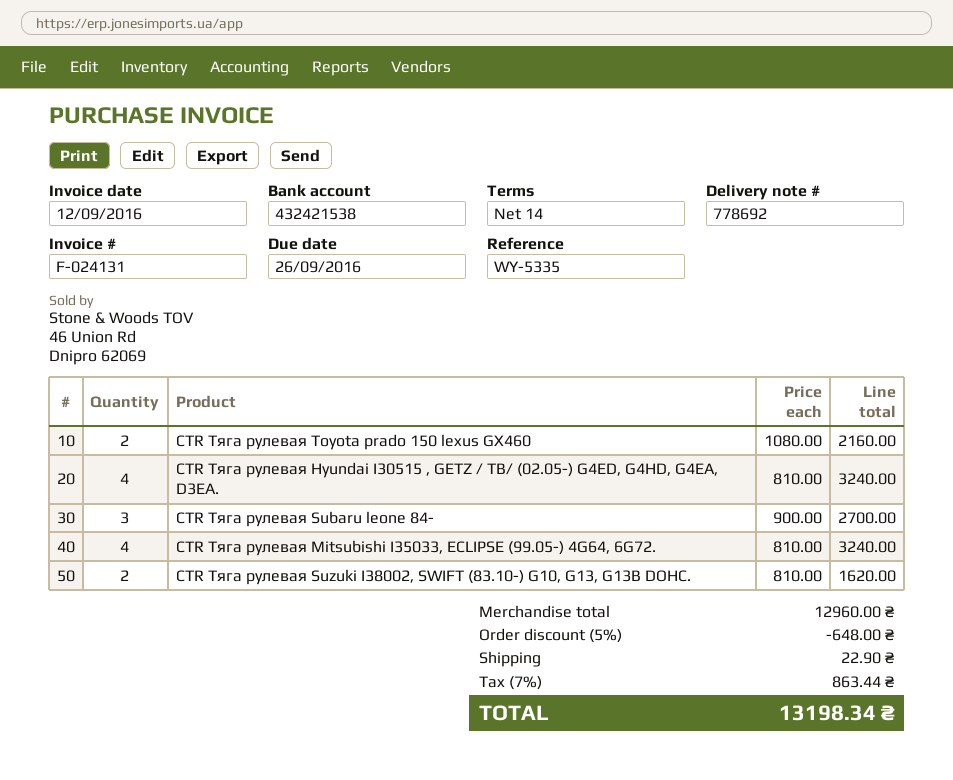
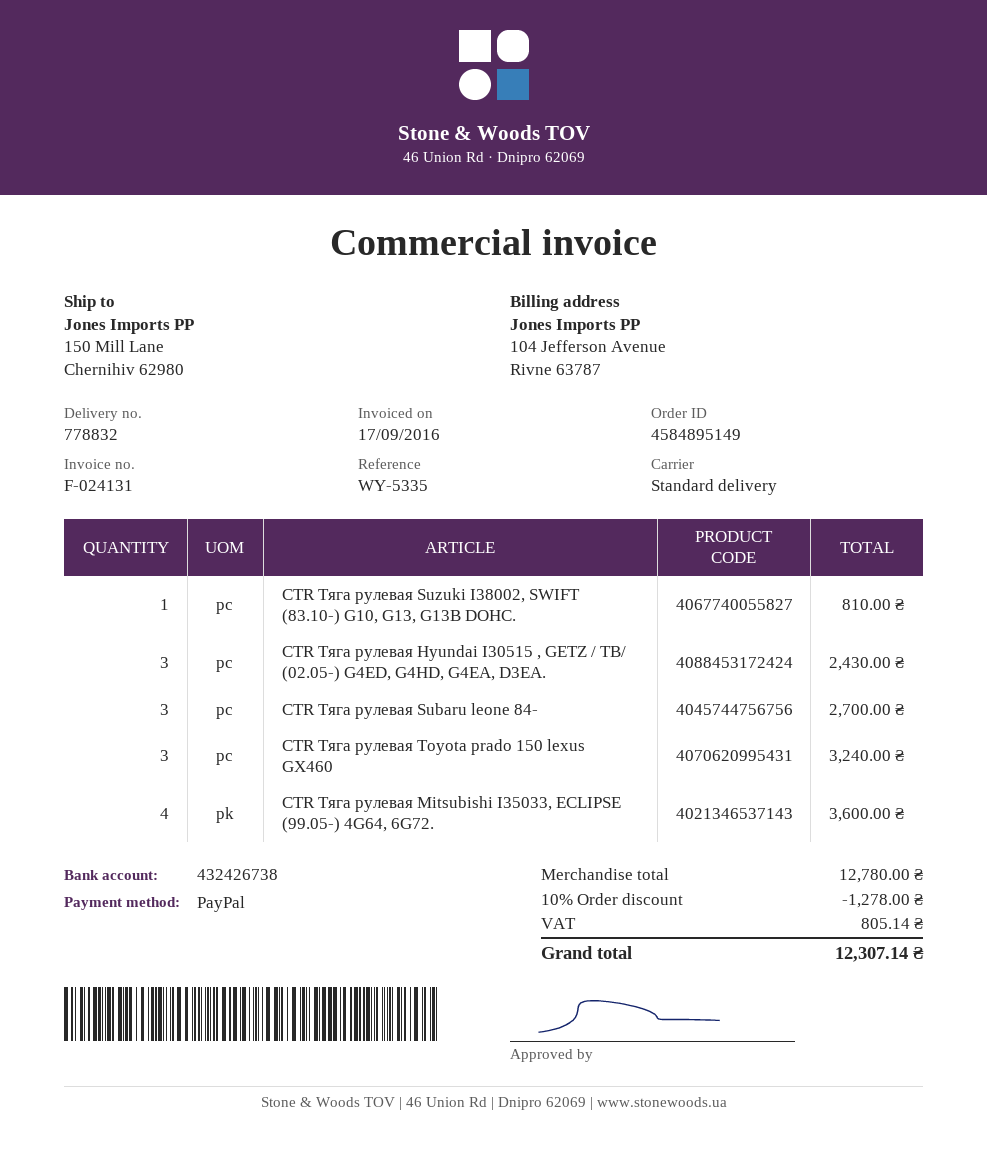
delivery note number: 778692 -> 778832
invoice date: 2016-09-12 -> 2016-09-17
bank account: 432421538 -> 432426738
CTR Тяга рулевая Toyota prado 150 lexus GX460: 2 for 2160.00 -> 3 for 3240.00
CTR Тяга рулевая Hyundai I30515 , GETZ / TB/ (02.05-) G4ED, G4HD, G4EA, D3EA.: 4 for 3240.00 -> 3 for 2430.00
CTR Тяга рулевая Mitsubishi I35033, ECLIPSE (99.05-) 4G64, 6G72.: 4 for 3240.00 -> 4 for 3600.00
CTR Тяга рулевая Suzuki I38002, SWIFT (83.10-) G10, G13, G13B DOHC.: 2 for 1620.00 -> 1 for 810.00
subtotal: 12960.00 -> 12780.00
discount: 5% = 648.00 -> 10% = 1278.00
shipping: 22.90 -> none
tax: 863.44 -> 805.14
total: 13198.34 -> 12307.14

